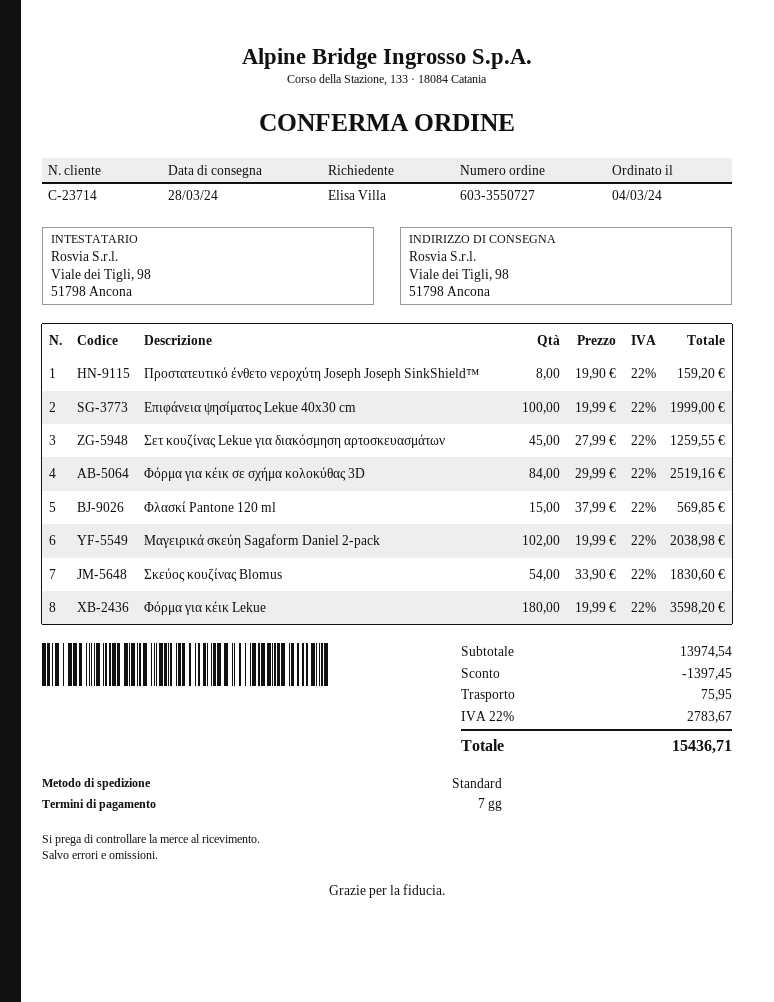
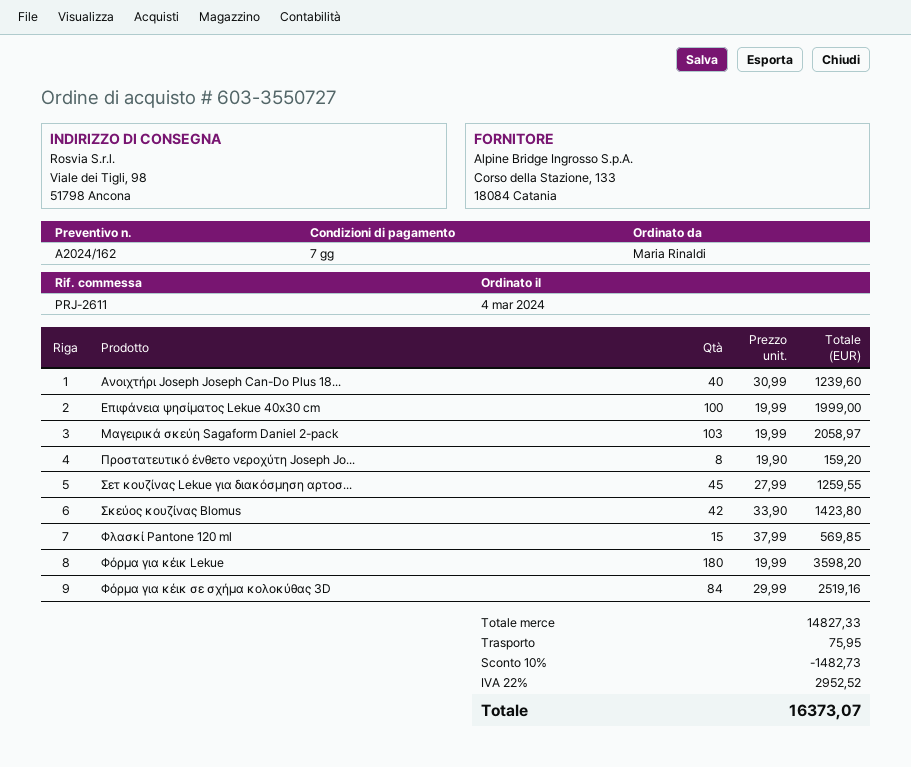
ordered by: Elisa Villa -> Maria Rinaldi
Μαγειρικά σκεύη Sagaform Daniel 2-pack: 102 x 19.99 = 2038.98 -> 103 x 19.99 = 2058.97
Σκεύος κουζίνας Blomus: 54 x 33.90 = 1830.60 -> 42 x 33.90 = 1423.80
Ανοιχτήρι Joseph Joseph Can-Do Plus 18...: none -> 40 x 30.99 = 1239.60
subtotal: 13974.54 -> 14827.33
discount: 1397.45 -> 1482.73
tax: 22% = 2783.67 -> 22% = 2952.52
total: 15436.71 -> 16373.07

